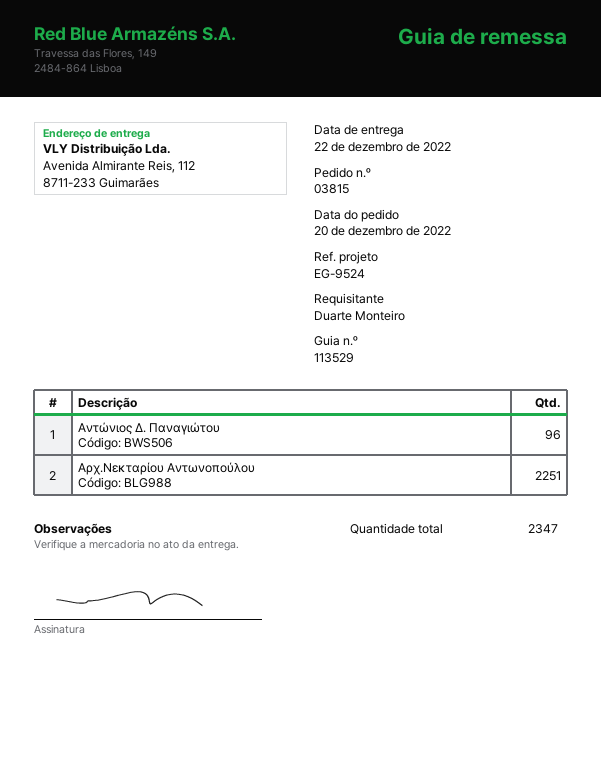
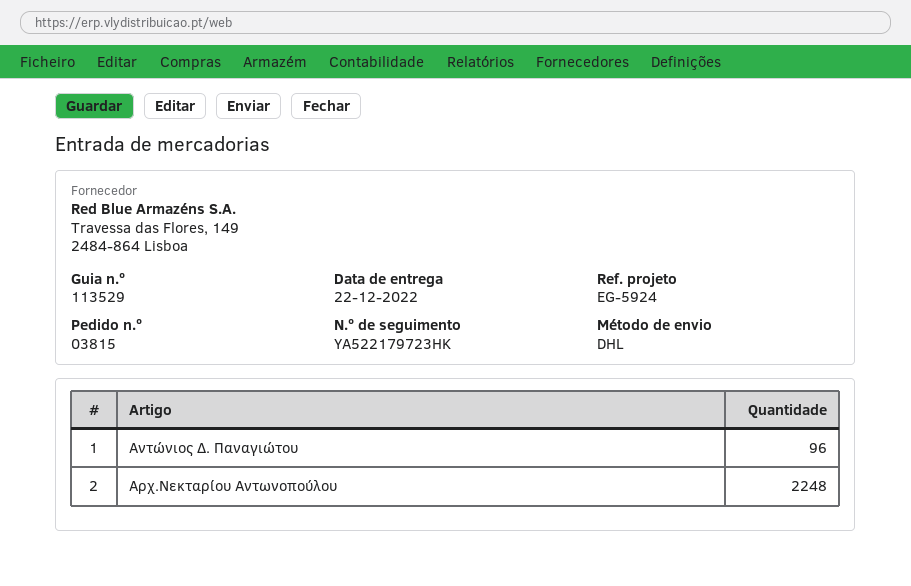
reference: EG-9524 -> EG-5924
Αρχ.Νεκταρίου Αντωνοπούλου: 2251 -> 2248

